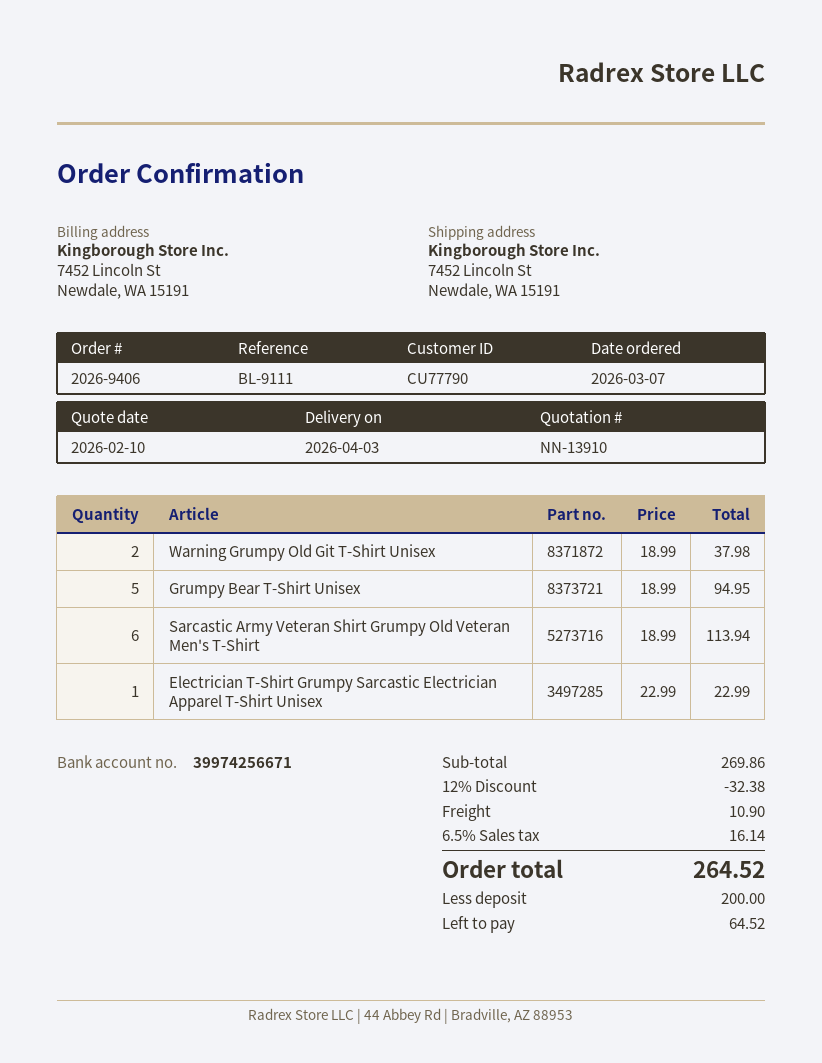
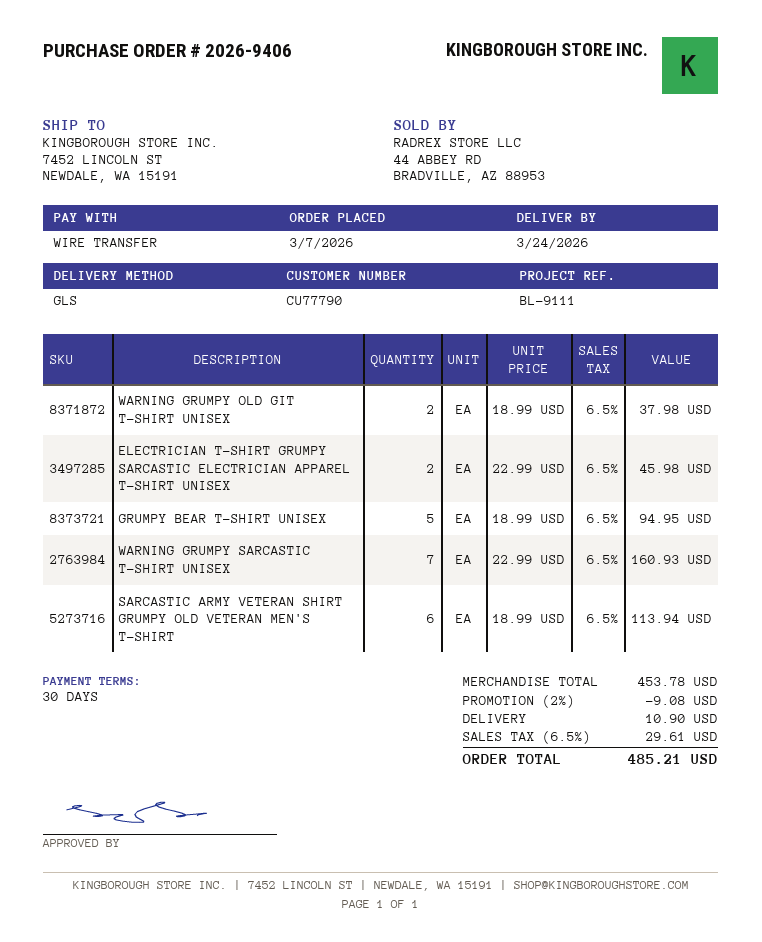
delivery date: 2026-04-03 -> 2026-03-24
Electrician T-Shirt Grumpy Sarcastic Electrician Apparel T-Shirt Unisex: 1 x 22.99 = 22.99 -> 2 x 22.99 = 45.98
WARNING GRUMPY SARCASTIC T-SHIRT UNISEX: none -> 7 x 22.99 = 160.93
subtotal: 269.86 -> 453.78
discount: 12% = 32.38 -> 2% = 9.08
tax: 6.5% = 16.14 -> 6.5% = 29.61
total: 264.52 -> 485.21

